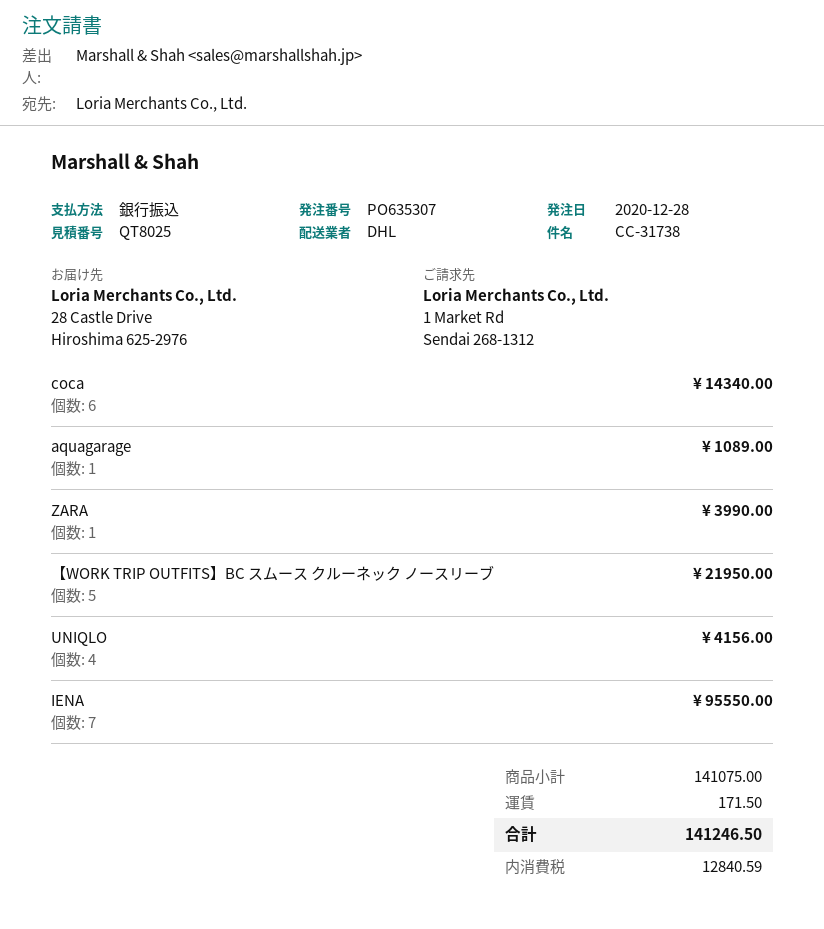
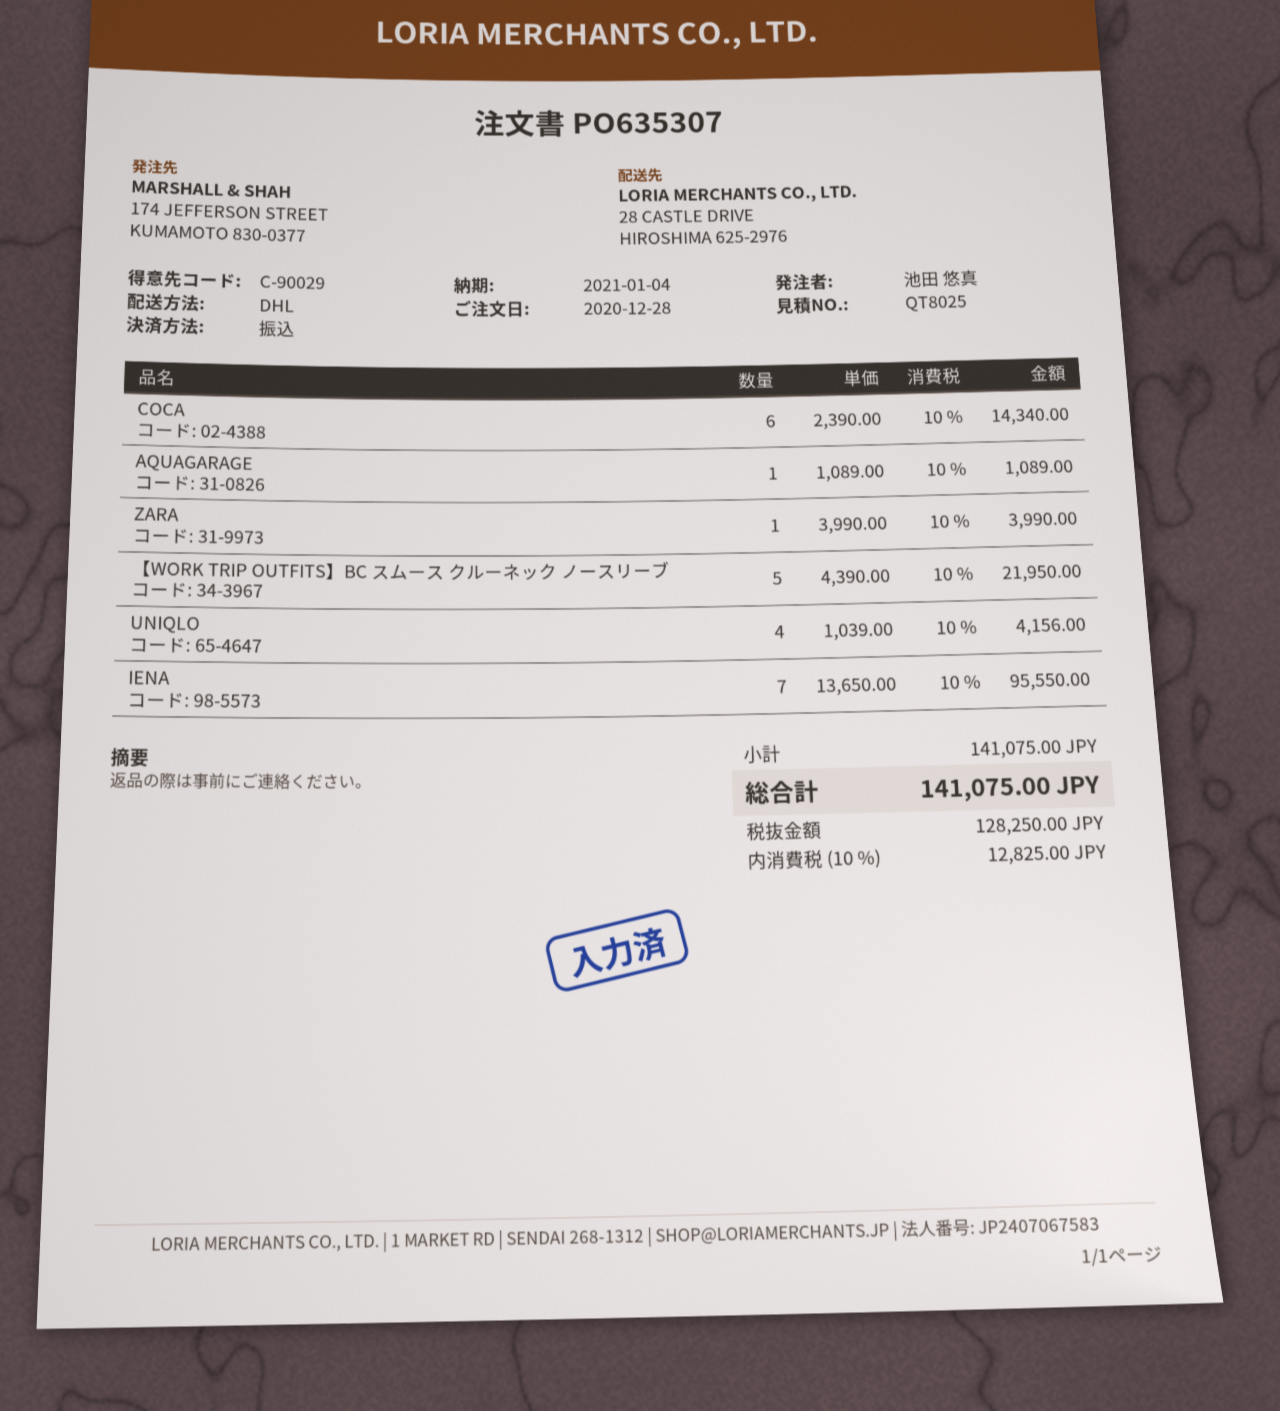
shipping: 171.50 -> none
tax: 12840.59 -> 12825.00
total: 141246.50 -> 141075.00

